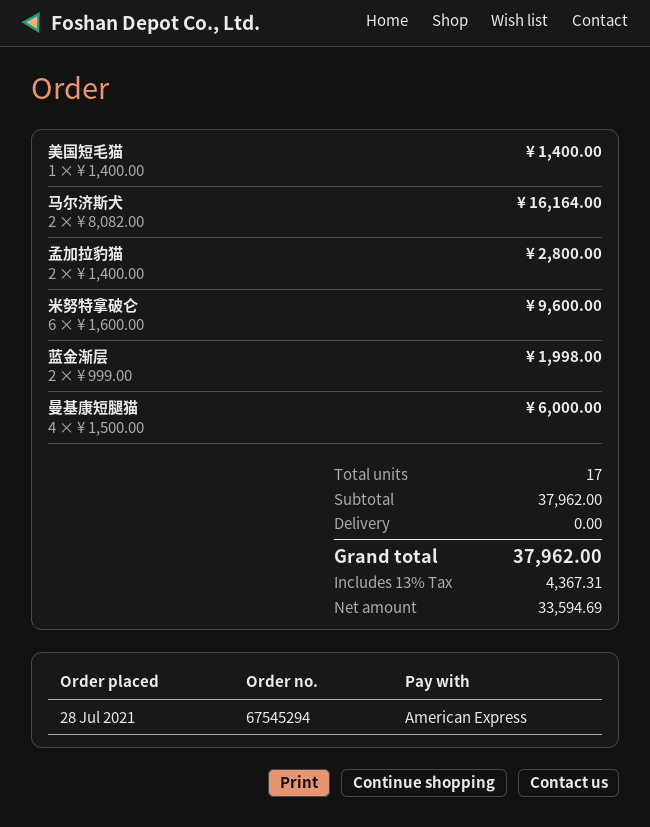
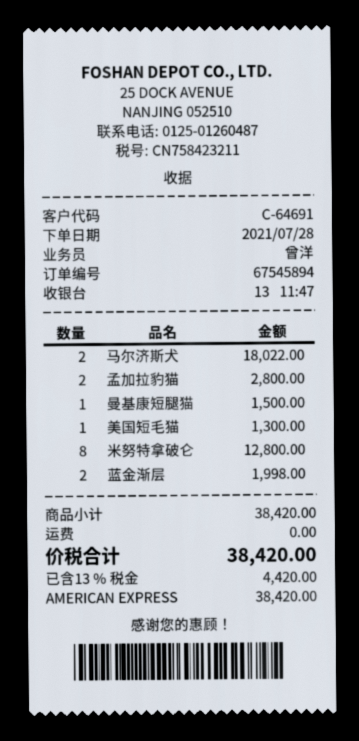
order number: 67545294 -> 67545894
美国短毛猫: 1 for 1400.00 -> 1 for 1300.00
马尔济斯犬: 2 for 16164.00 -> 2 for 18022.00
米努特拿破仑: 6 for 9600.00 -> 8 for 12800.00
曼基康短腿猫: 4 for 6000.00 -> 1 for 1500.00
subtotal: 37962.00 -> 38420.00
tax: 13% = 4367.31 -> 13% = 4420.00
total: 37962.00 -> 38420.00

